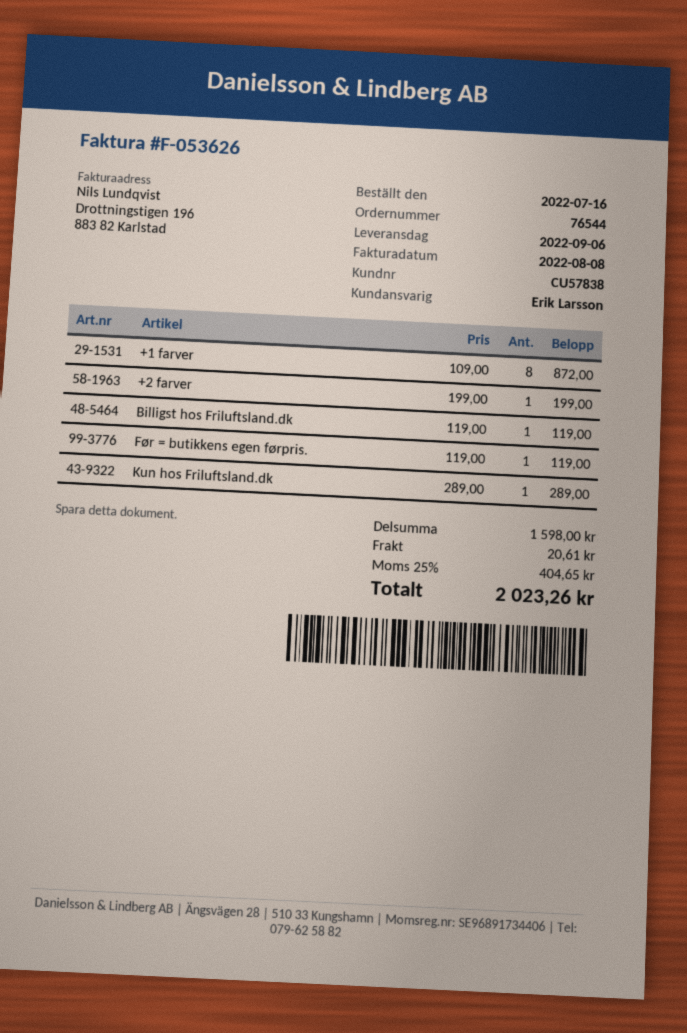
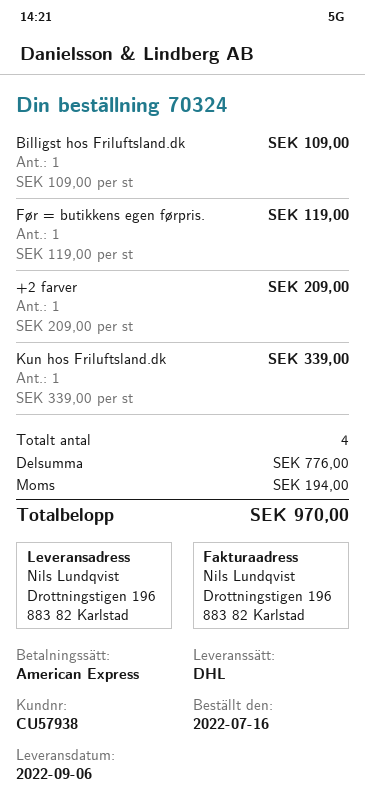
order number: 76544 -> 70324
customer number: CU57838 -> CU57938
+1 farver: 8 x 109.00 = 872.00 -> none
+2 farver: 1 x 199.00 = 199.00 -> 1 x 209.00 = 209.00
Billigst hos Friluftsland.dk: 1 x 119.00 = 119.00 -> 1 x 109.00 = 109.00
Kun hos Friluftsland.dk: 1 x 289.00 = 289.00 -> 1 x 339.00 = 339.00
subtotal: 1598.00 -> 776.00
shipping: 20.61 -> none
tax: 404.65 -> 194.00
total: 2023.26 -> 970.00

